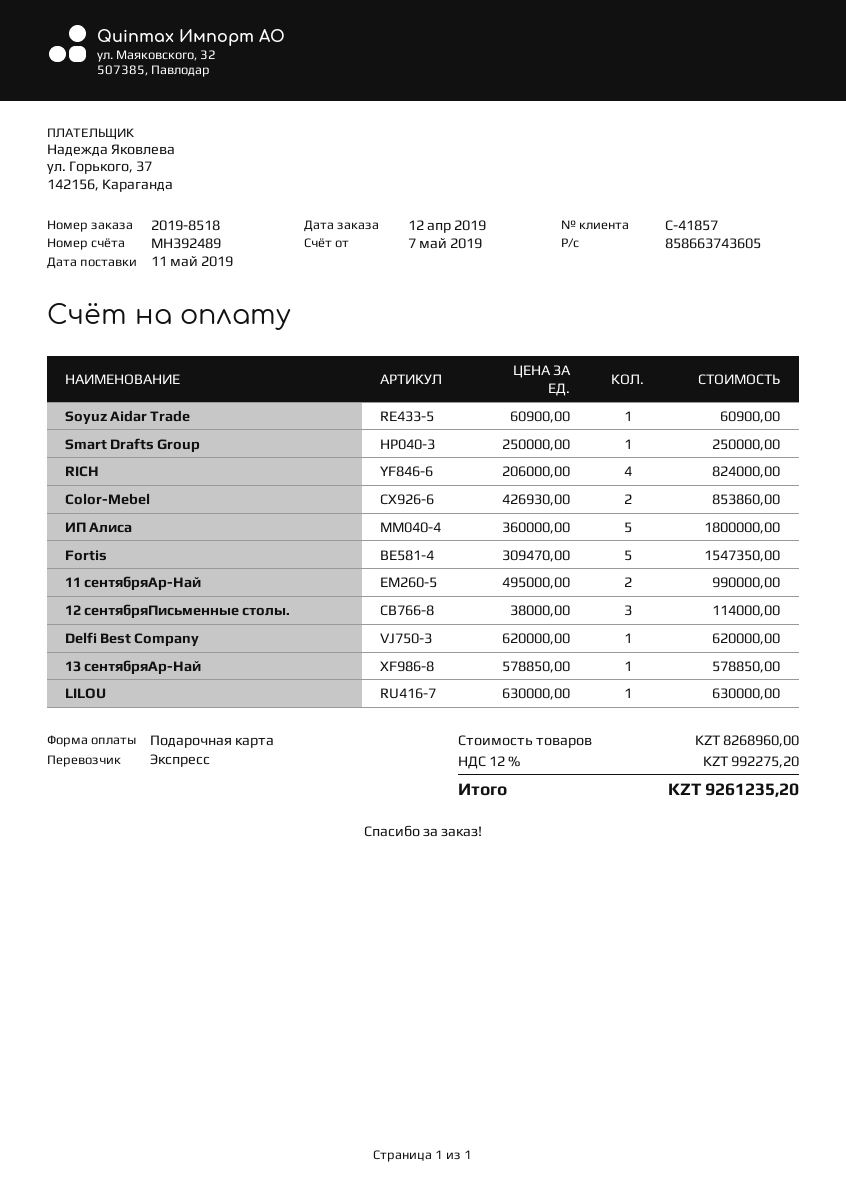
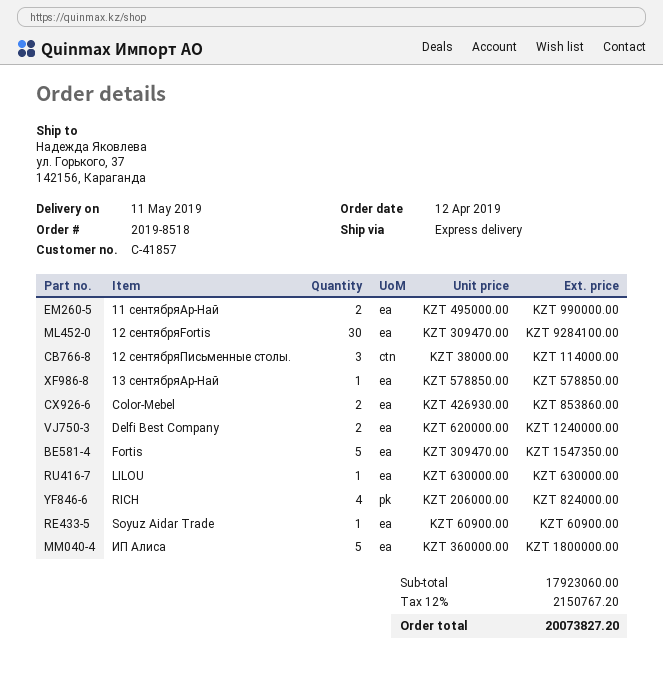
Smart Drafts Group: 1 x 250000.00 = 250000.00 -> none
Delfi Best Company: 1 x 620000.00 = 620000.00 -> 2 x 620000.00 = 1240000.00
12 сентябряFortis: none -> 30 x 309470.00 = 9284100.00
subtotal: 8268960.00 -> 17923060.00
tax: 12% = 992275.20 -> 12% = 2150767.20
total: 9261235.20 -> 20073827.20

